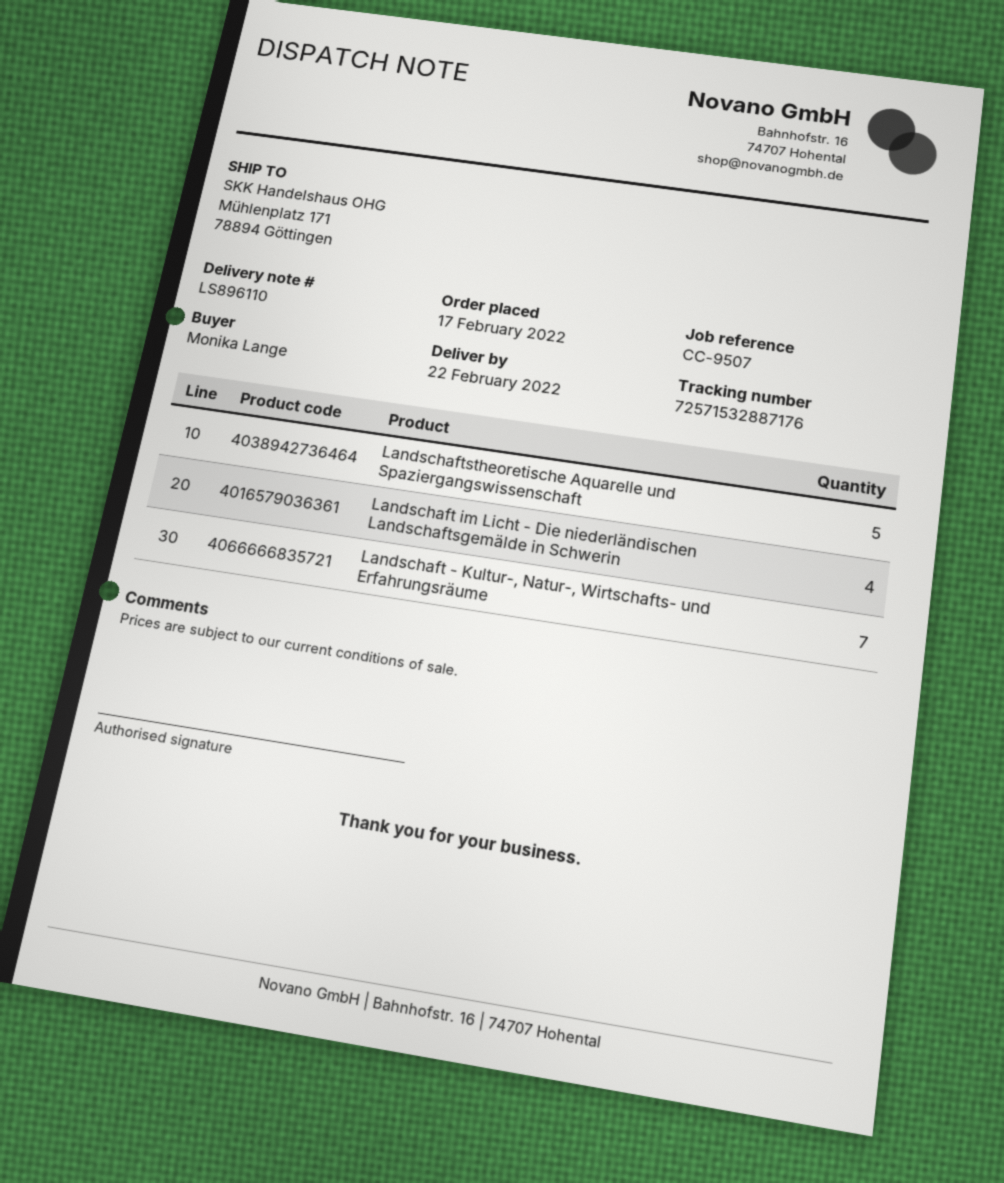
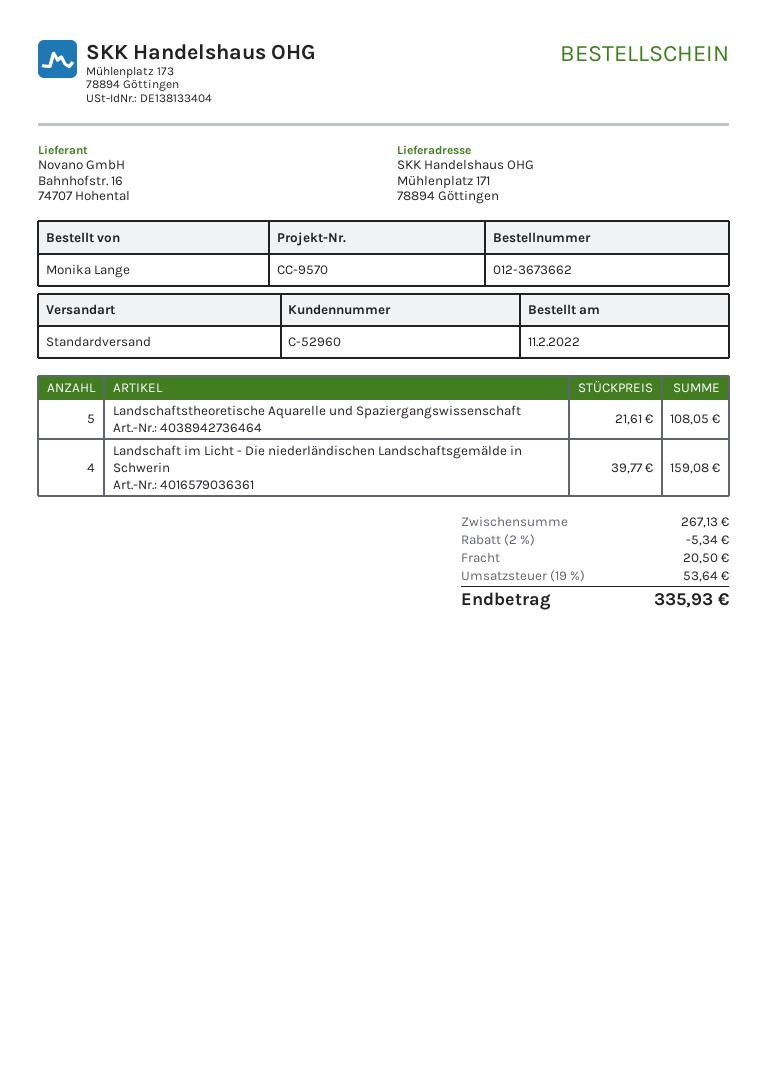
order date: 2022-02-17 -> 2022-02-11
reference: CC-9507 -> CC-9570
Landschaft - Kultur-, Natur-, Wirtschafts- und Erfahrungsräume: 7 -> none

